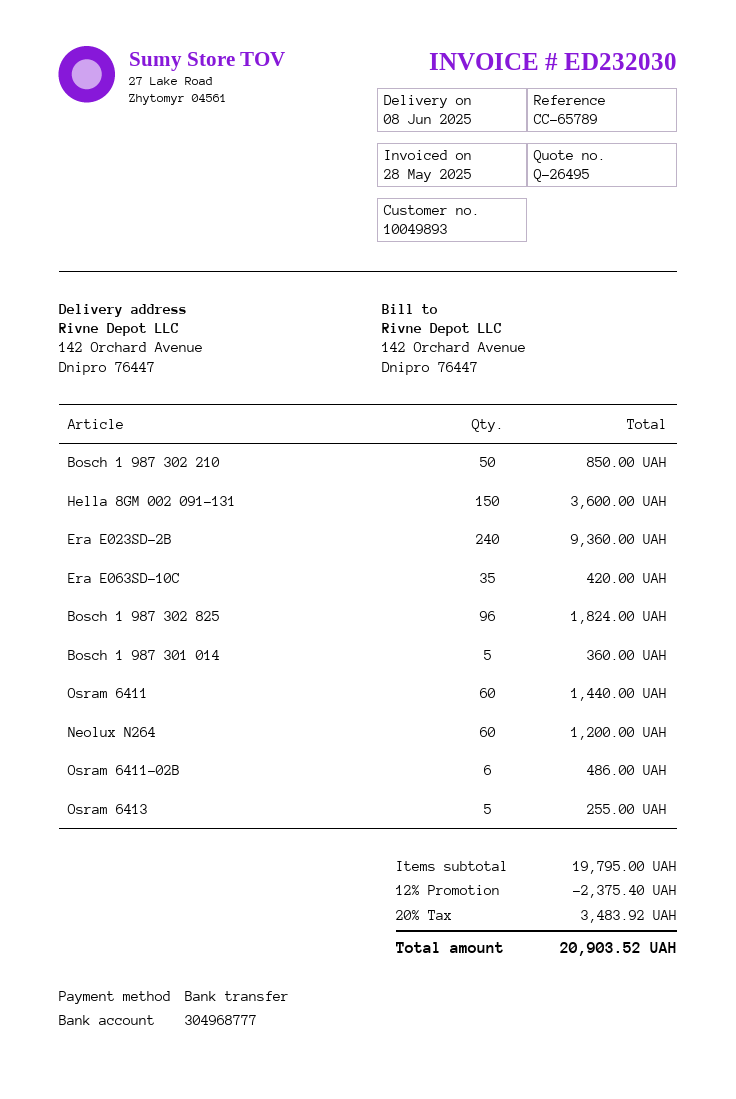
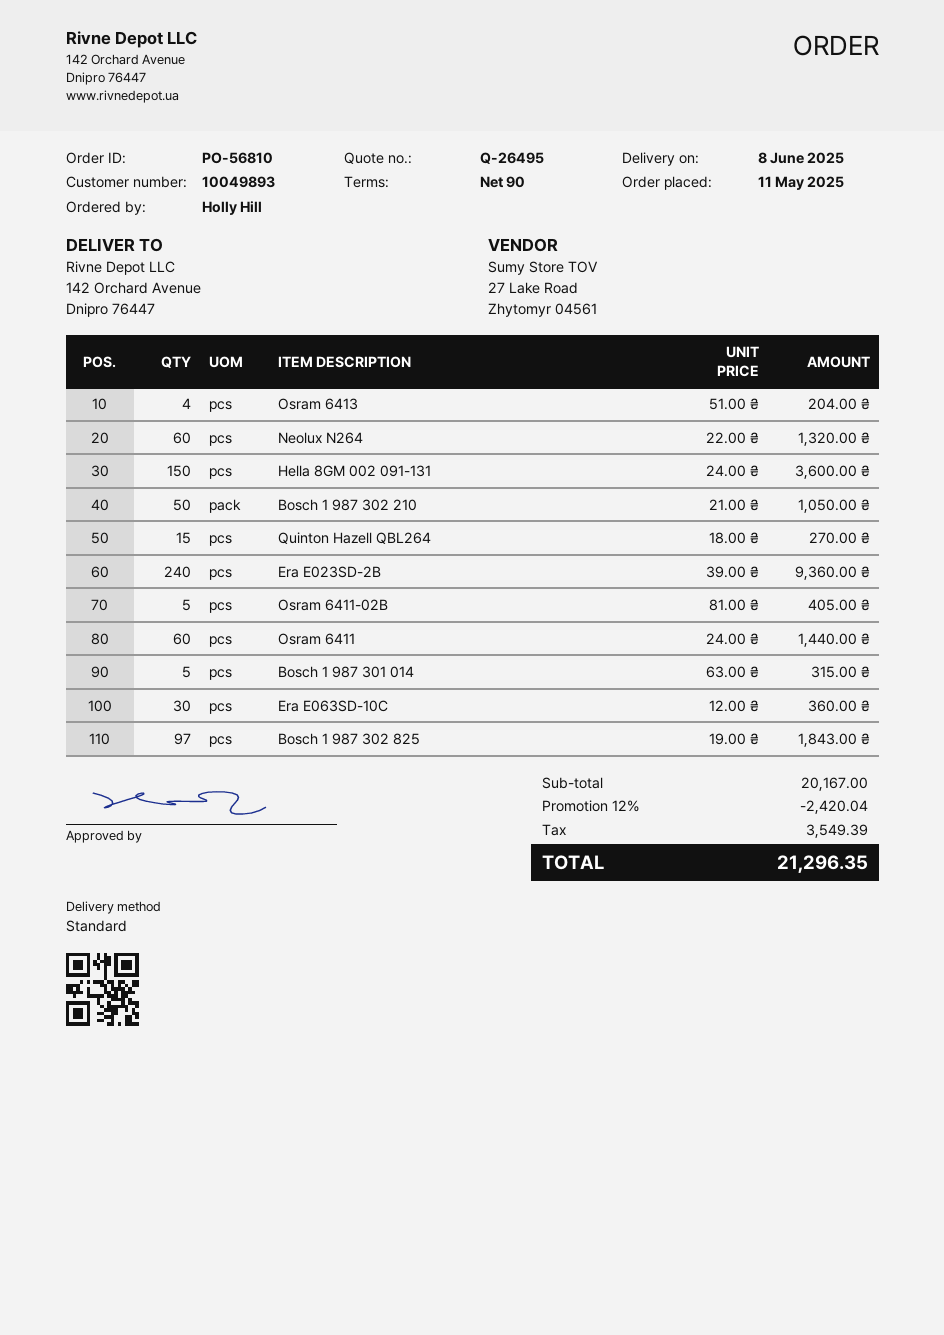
Bosch 1 987 302 210: 50 for 850.00 -> 50 for 1050.00
Era E063SD-10C: 35 for 420.00 -> 30 for 360.00
Bosch 1 987 302 825: 96 for 1824.00 -> 97 for 1843.00
Bosch 1 987 301 014: 5 for 360.00 -> 5 for 315.00
Neolux N264: 60 for 1200.00 -> 60 for 1320.00
Osram 6411-02B: 6 for 486.00 -> 5 for 405.00
Osram 6413: 5 for 255.00 -> 4 for 204.00
Quinton Hazell QBL264: none -> 15 for 270.00
subtotal: 19795.00 -> 20167.00
discount: 12% = 2375.40 -> 12% = 2420.04
tax: 3483.92 -> 3549.39
total: 20903.52 -> 21296.35

